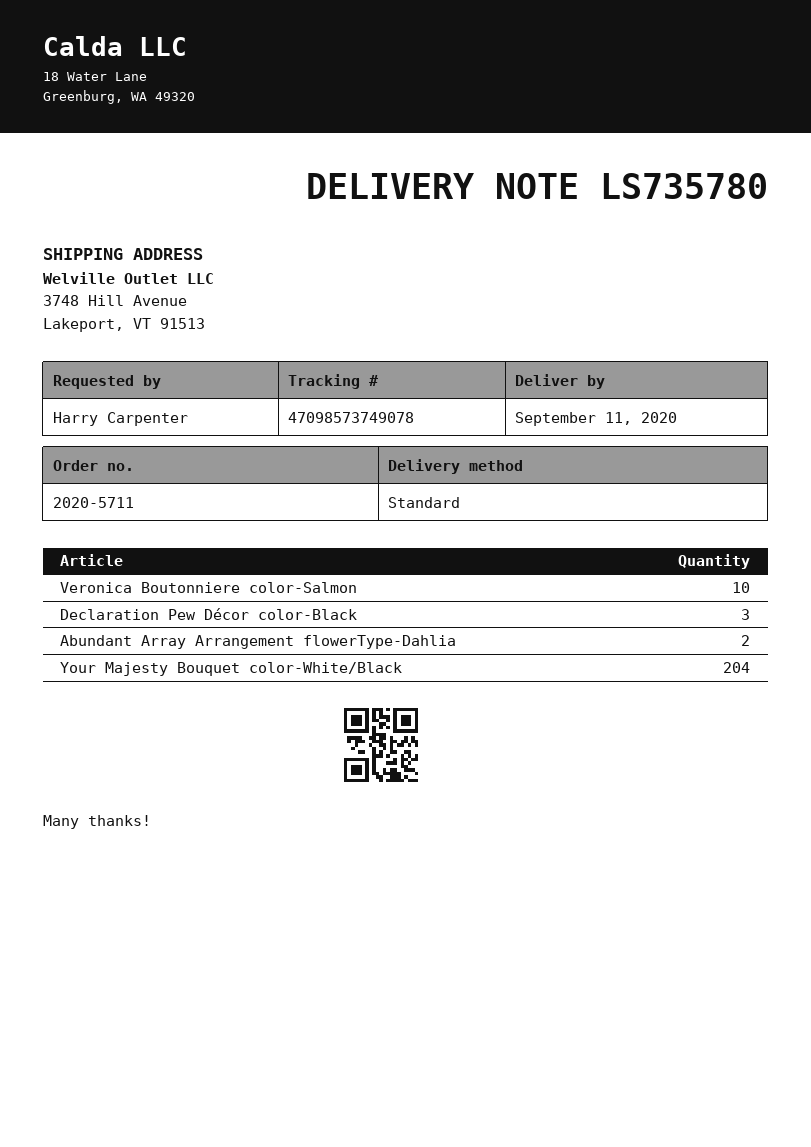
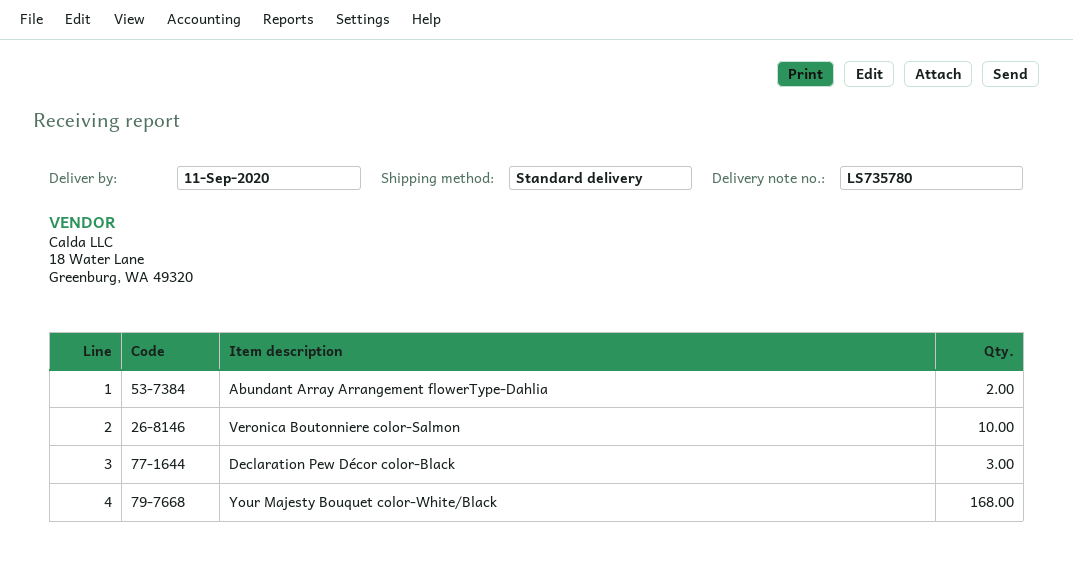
Your Majesty Bouquet color-White/Black: 204 -> 168

